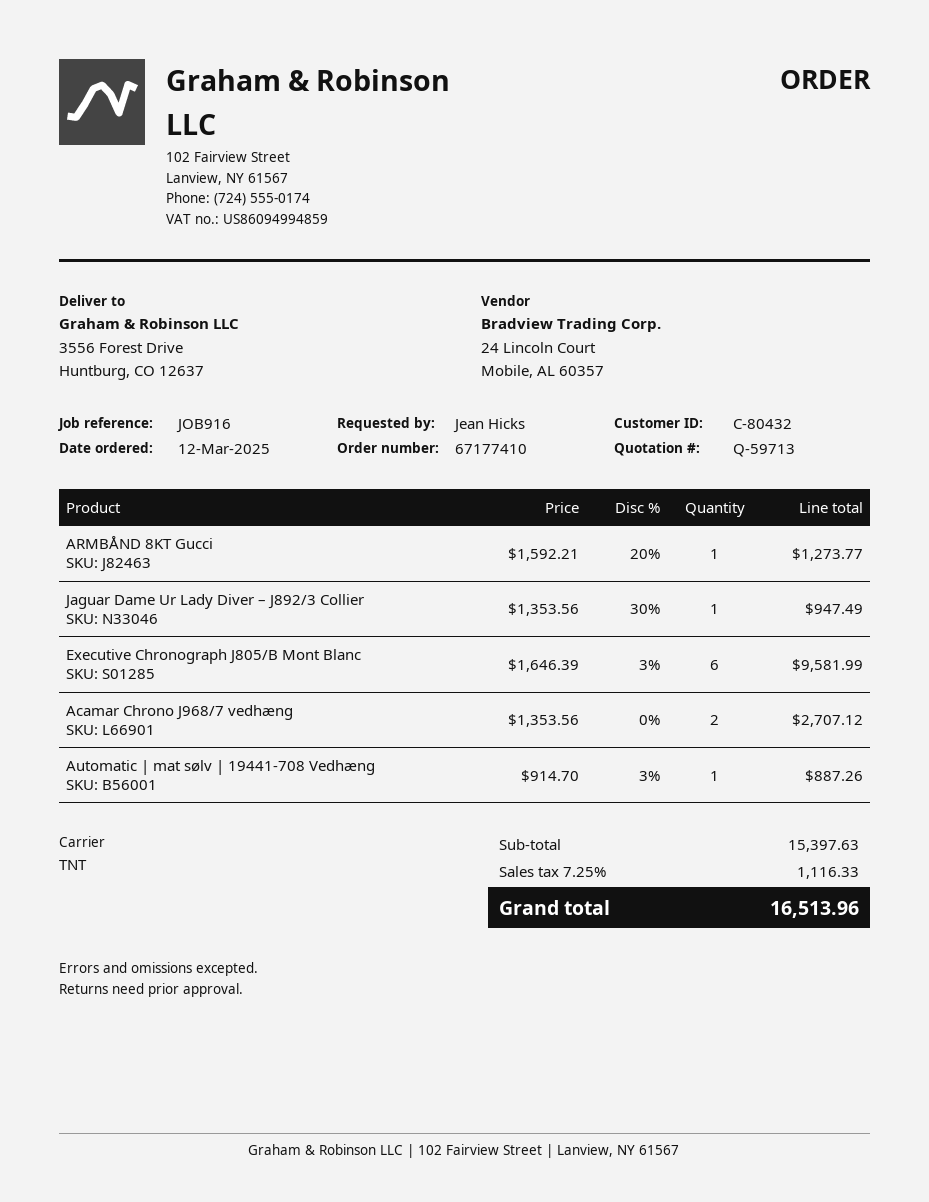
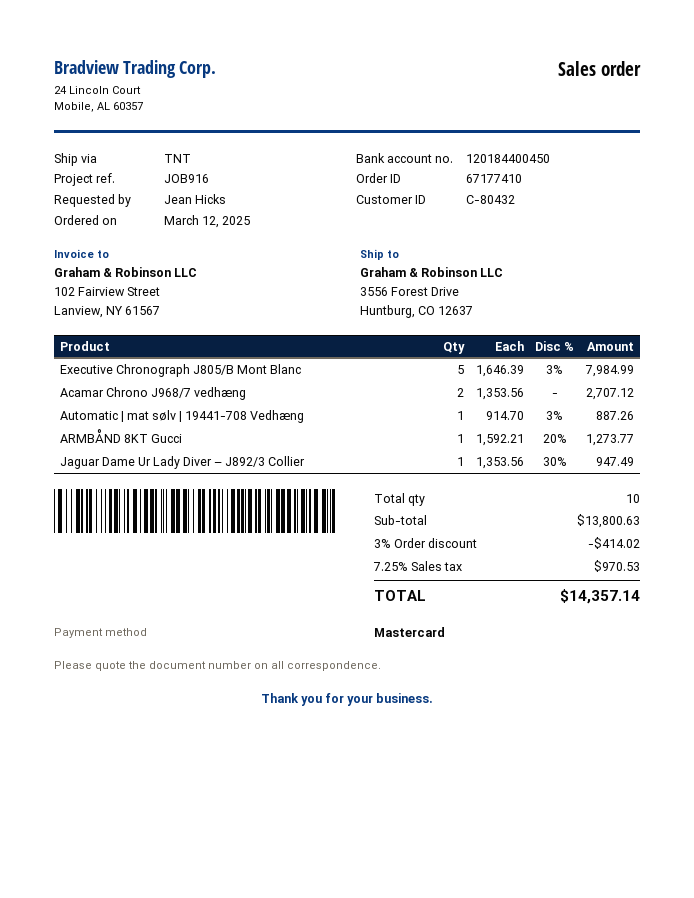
Executive Chronograph J805/B Mont Blanc: 6 x 1646.39 - 3% = 9581.99 -> 5 x 1646.39 - 3% = 7984.99
subtotal: 15397.63 -> 13800.63
discount: none -> 3% = 414.02
tax: 7.25% = 1116.33 -> 7.25% = 970.53
total: 16513.96 -> 14357.14

